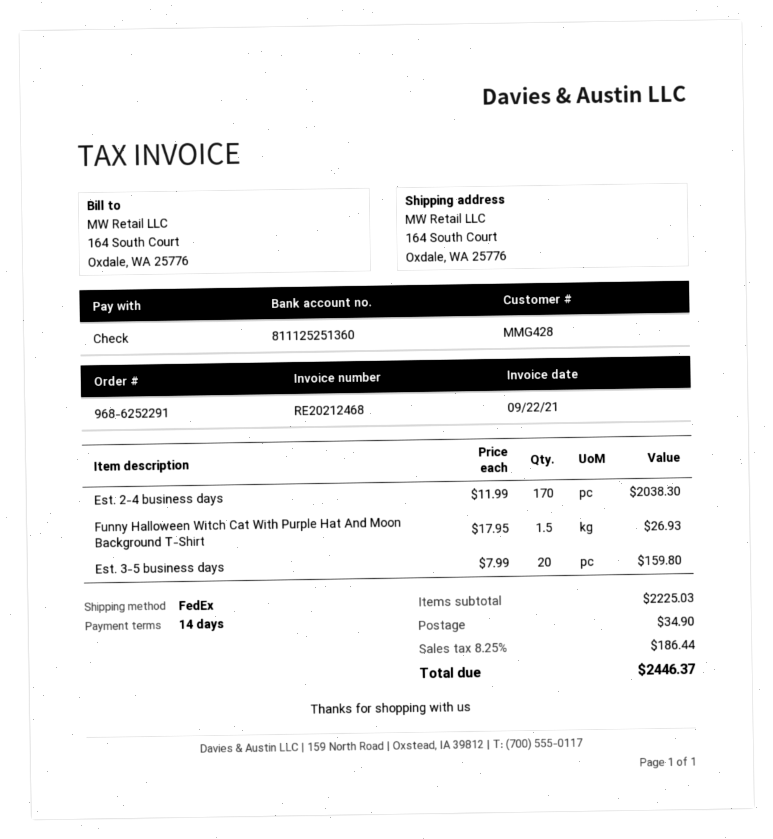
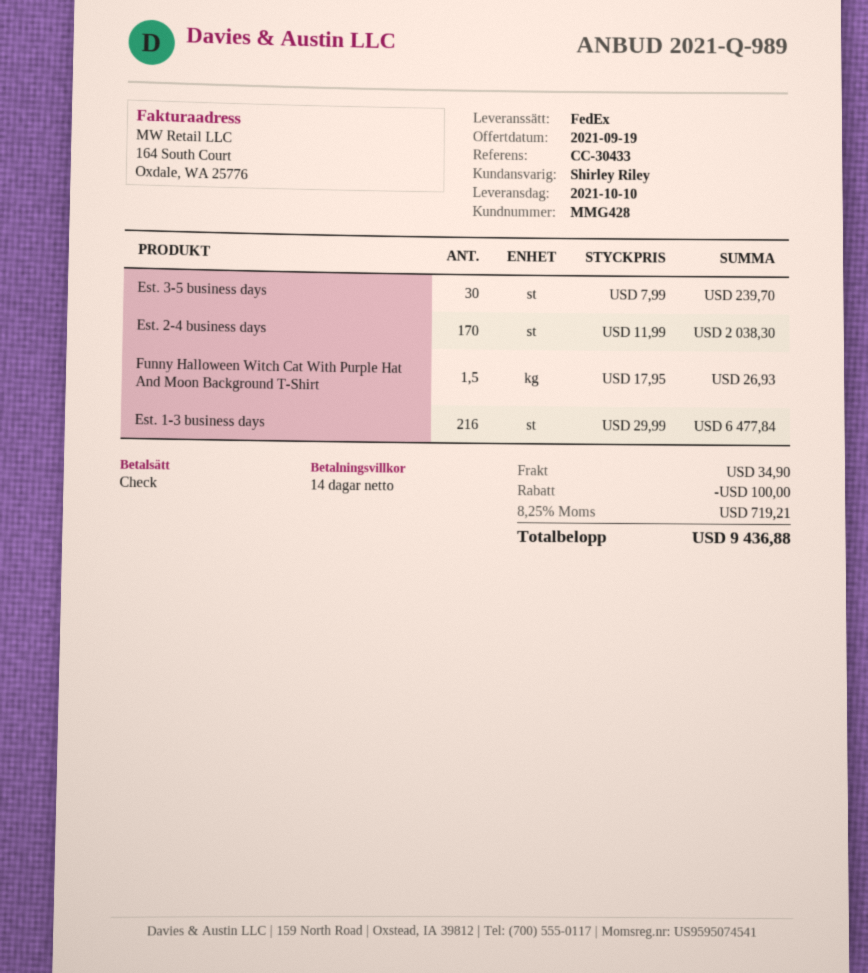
Est. 3-5 business days: 20 x 7.99 = 159.80 -> 30 x 7.99 = 239.70
Est. 1-3 business days: none -> 216 x 29.99 = 6477.84
discount: none -> 100.00
tax: 8.25% = 186.44 -> 8.25% = 719.21
total: 2446.37 -> 9436.88

